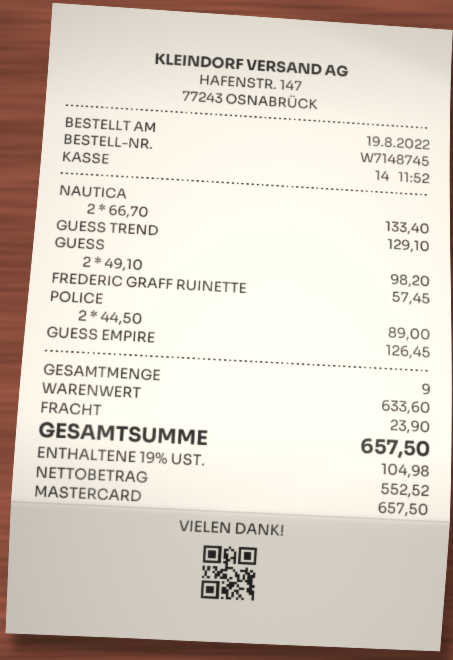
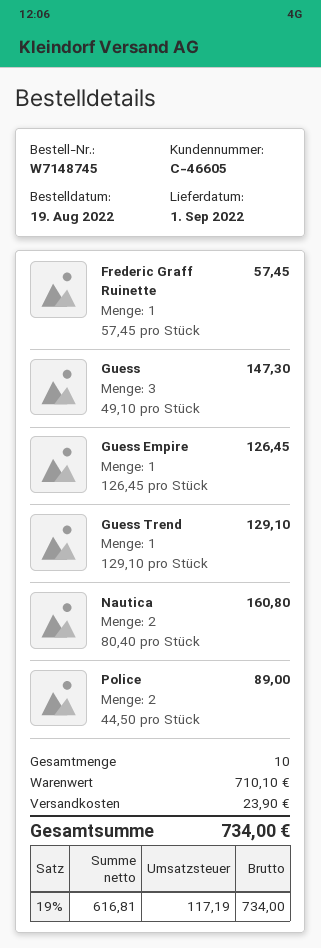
NAUTICA: 2 x 66.70 = 133.40 -> 2 x 80.40 = 160.80
GUESS: 2 x 49.10 = 98.20 -> 3 x 49.10 = 147.30
total quantity: 9 -> 10
subtotal: 633.60 -> 710.10
net: 552.52 -> 616.81
tax: 19% = 104.98 -> 19% = 117.19
total: 657.50 -> 734.00

